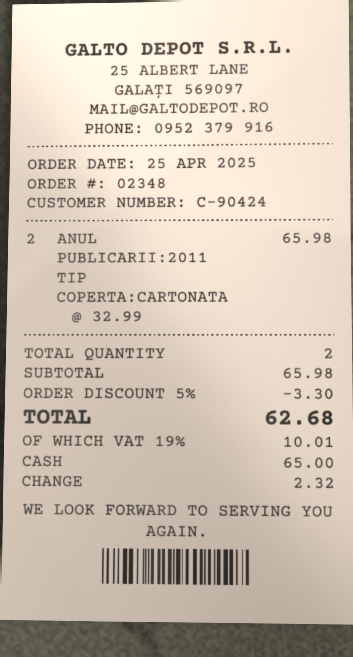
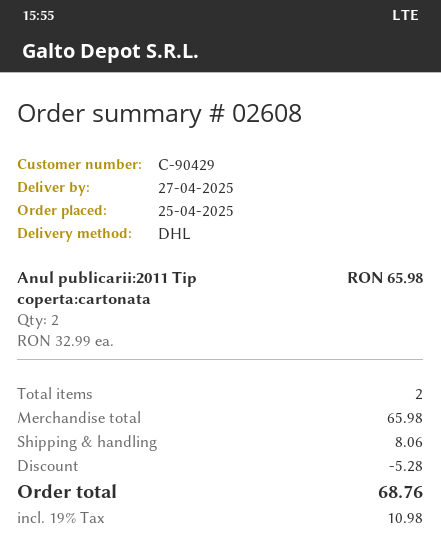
order number: 02348 -> 02608
customer number: C-90424 -> C-90429
discount: 3.30 -> 5.28
shipping: none -> 8.06
tax: 19% = 10.01 -> 19% = 10.98
total: 62.68 -> 68.76

